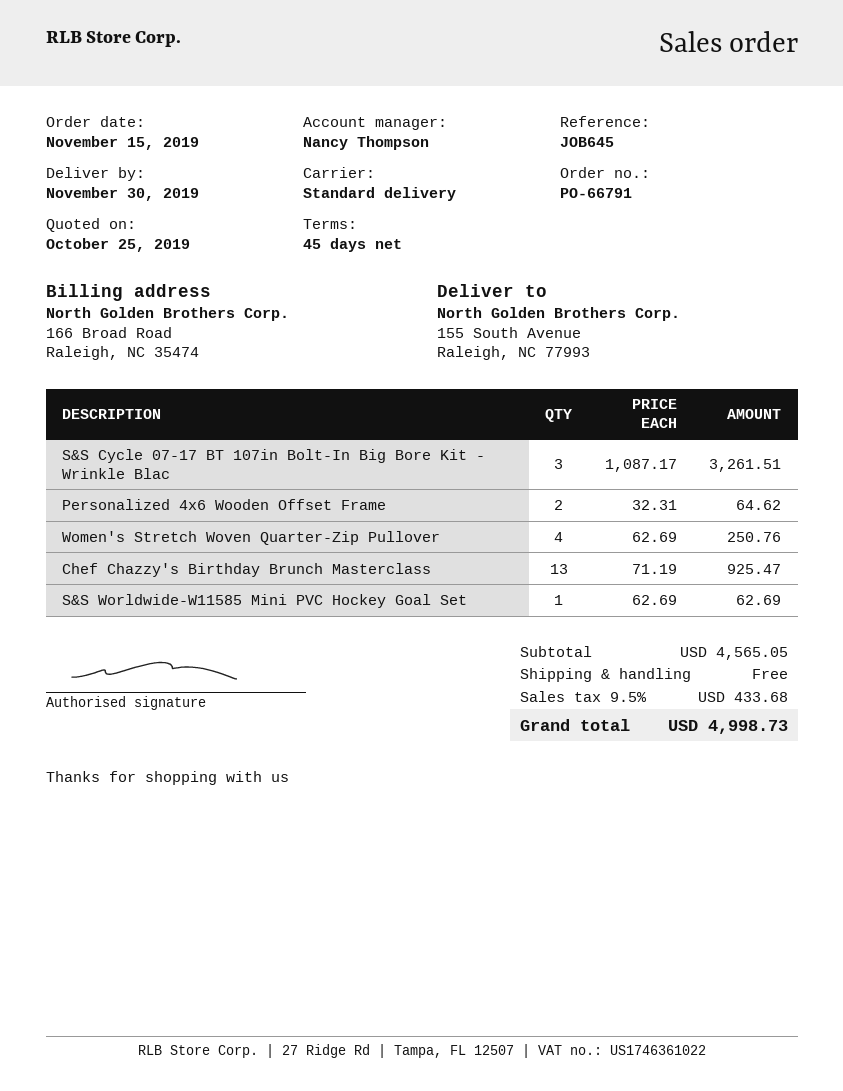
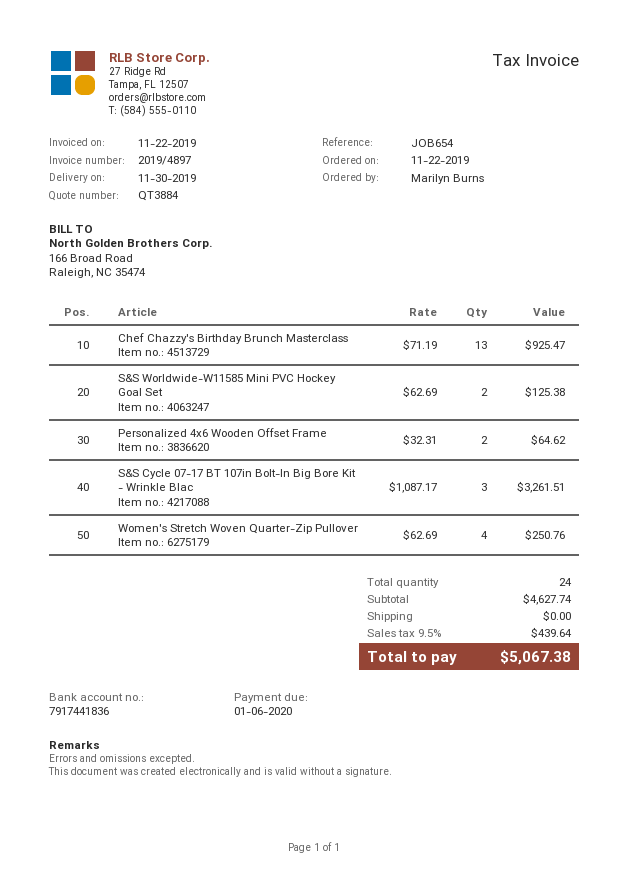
order date: 2019-11-15 -> 2019-11-22
reference: JOB645 -> JOB654
S&S Worldwide-W11585 Mini PVC Hockey Goal Set: 1 x 62.69 = 62.69 -> 2 x 62.69 = 125.38
subtotal: 4565.05 -> 4627.74
tax: 9.5% = 433.68 -> 9.5% = 439.64
total: 4998.73 -> 5067.38

